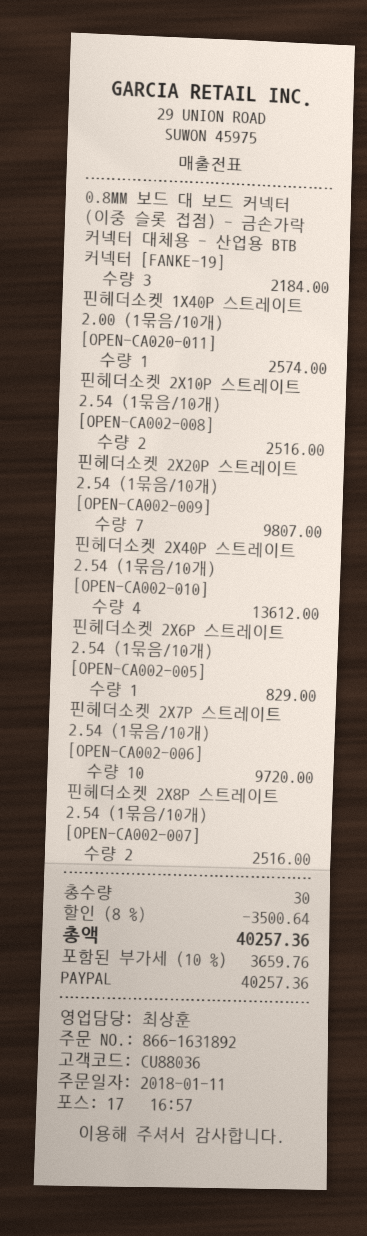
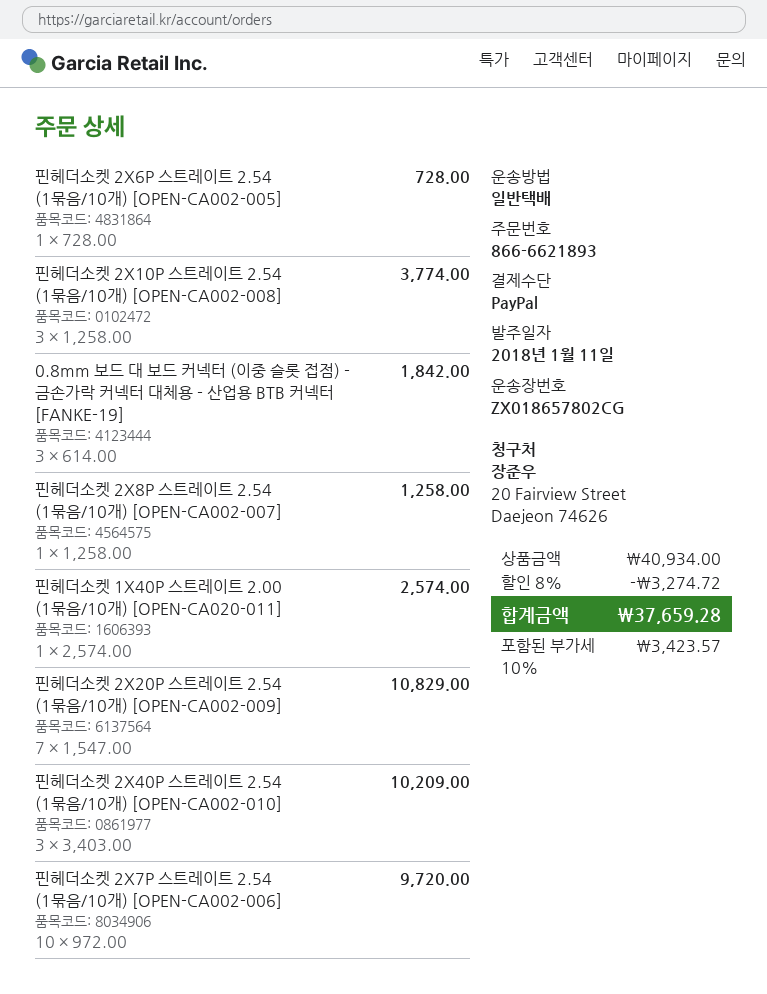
order number: 866-1631892 -> 866-6621893
0.8MM 보드 대 보드 커넥터 (이중 슬롯 접점) - 금손가락 커넥터 대체용 - 산업용 BTB 커넥터 [FANKE-19]: 3 for 2184.00 -> 3 for 1842.00
핀헤더소켓 2X10P 스트레이트 2.54 (1묶음/10개) [OPEN-CA002-008]: 2 for 2516.00 -> 3 for 3774.00
핀헤더소켓 2X20P 스트레이트 2.54 (1묶음/10개) [OPEN-CA002-009]: 7 for 9807.00 -> 7 for 10829.00
핀헤더소켓 2X40P 스트레이트 2.54 (1묶음/10개) [OPEN-CA002-010]: 4 for 13612.00 -> 3 for 10209.00
핀헤더소켓 2X6P 스트레이트 2.54 (1묶음/10개) [OPEN-CA002-005]: 1 for 829.00 -> 1 for 728.00
핀헤더소켓 2X8P 스트레이트 2.54 (1묶음/10개) [OPEN-CA002-007]: 2 for 2516.00 -> 1 for 1258.00
discount: 8% = 3500.64 -> 8% = 3274.72
tax: 10% = 3659.76 -> 10% = 3423.57
total: 40257.36 -> 37659.28

